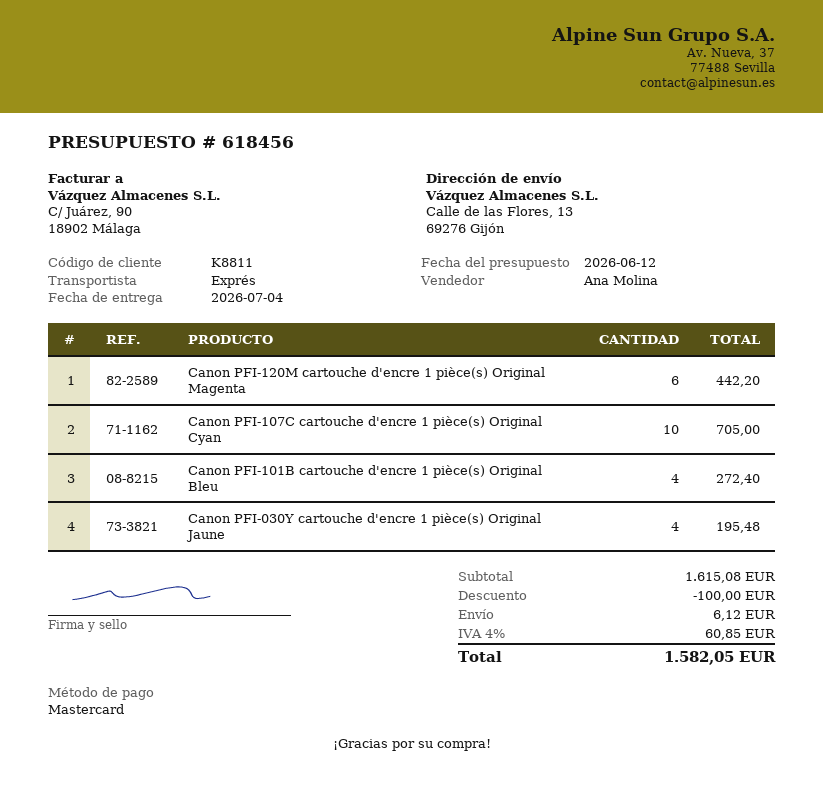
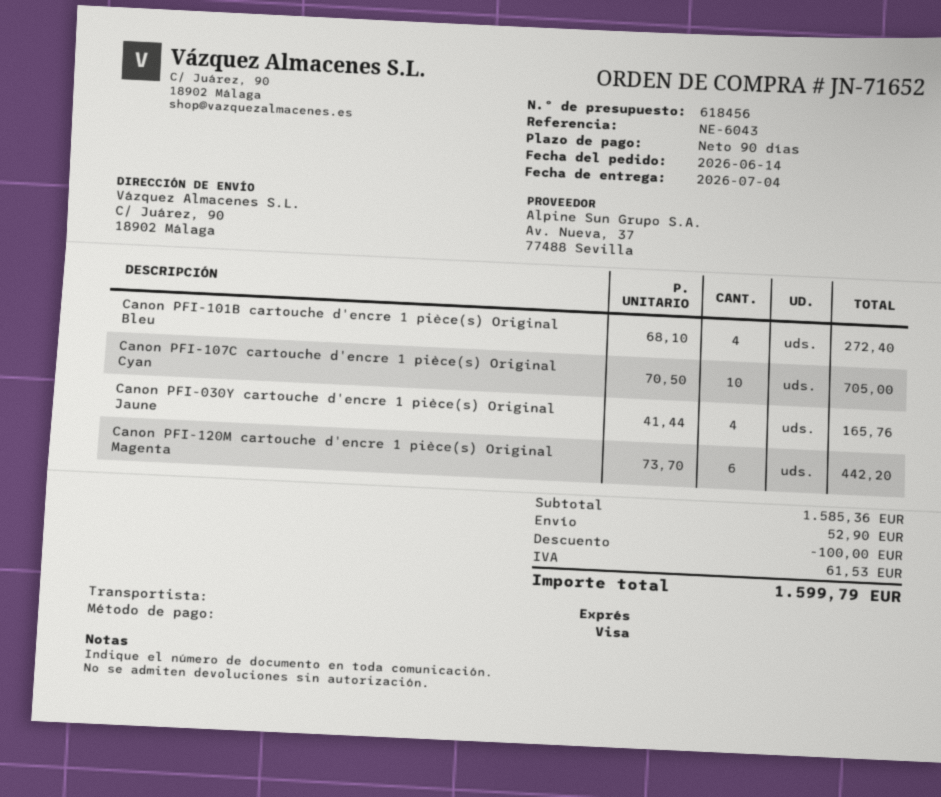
payment method: Mastercard -> Visa
ship to: Calle de las Flores, 13, 69276 Gijón -> C/ Juárez, 90, 18902 Málaga
Canon PFI-030Y cartouche d'encre 1 pièce(s) Original Jaune: 4 for 195.48 -> 4 for 165.76
subtotal: 1615.08 -> 1585.36
shipping: 6.12 -> 52.90
tax: 60.85 -> 61.53
total: 1582.05 -> 1599.79

